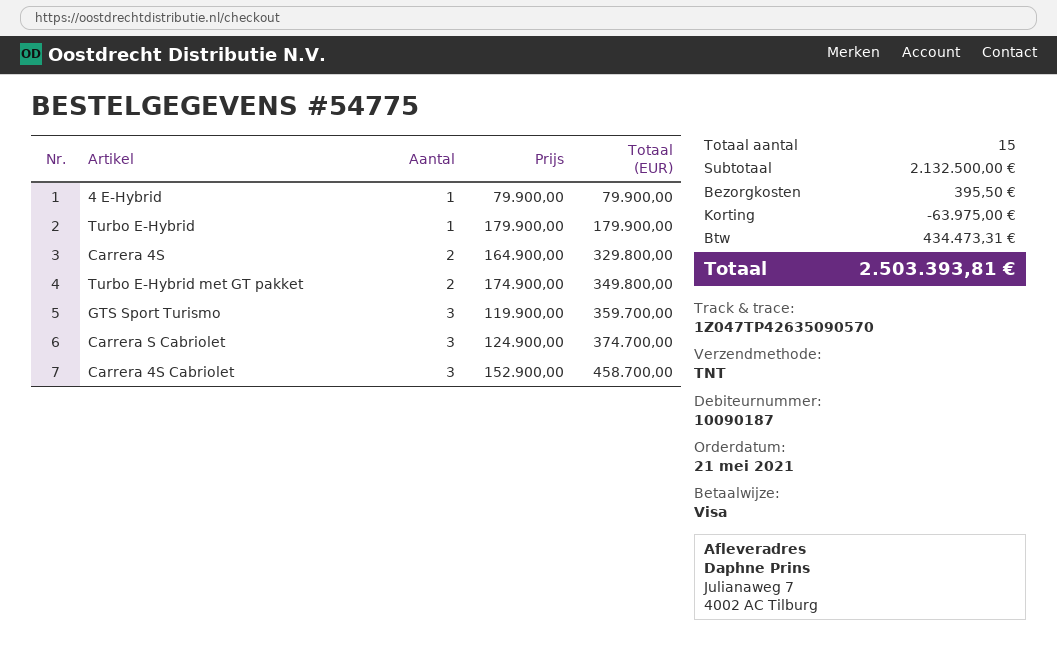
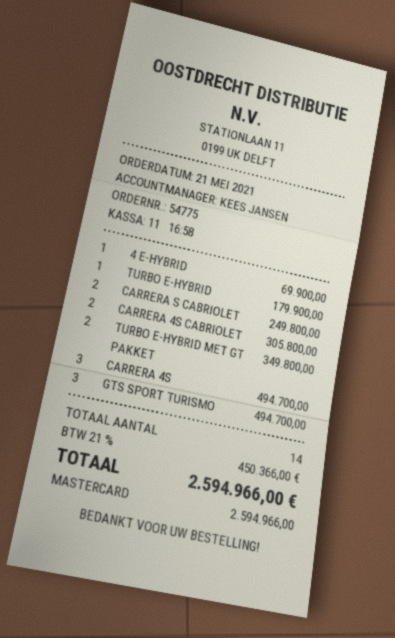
payment method: Visa -> Mastercard
4 E-Hybrid: 1 for 79900.00 -> 1 for 69900.00
Carrera 4S: 2 for 329800.00 -> 3 for 494700.00
GTS Sport Turismo: 3 for 359700.00 -> 3 for 494700.00
Carrera S Cabriolet: 3 for 374700.00 -> 2 for 249800.00
Carrera 4S Cabriolet: 3 for 458700.00 -> 2 for 305800.00
total quantity: 15 -> 14
discount: 63975.00 -> none
shipping: 395.50 -> none
tax: 434473.31 -> 450366.00
total: 2503393.81 -> 2594966.00

